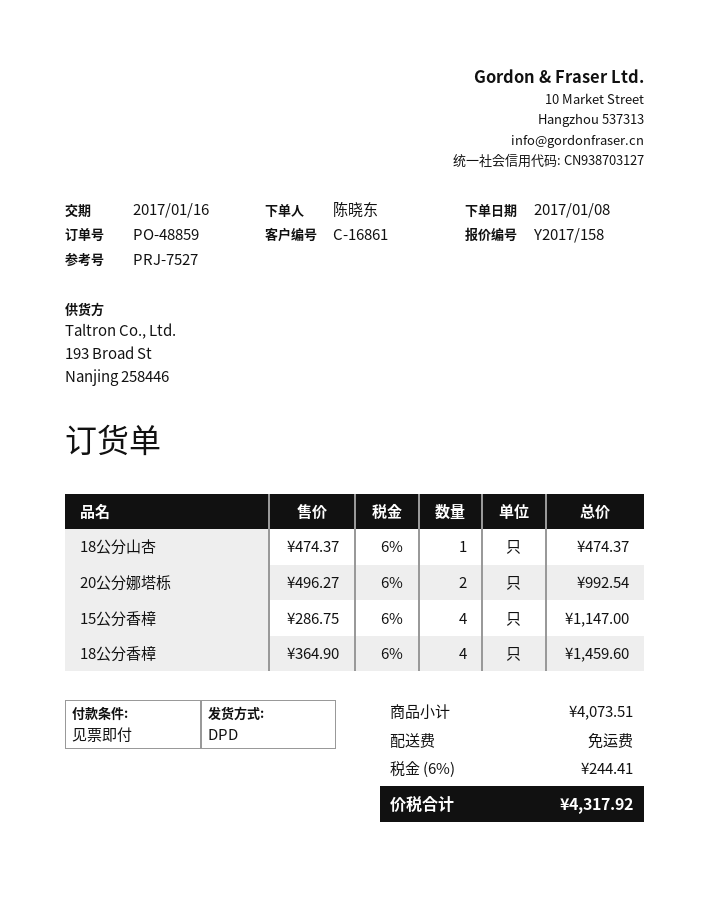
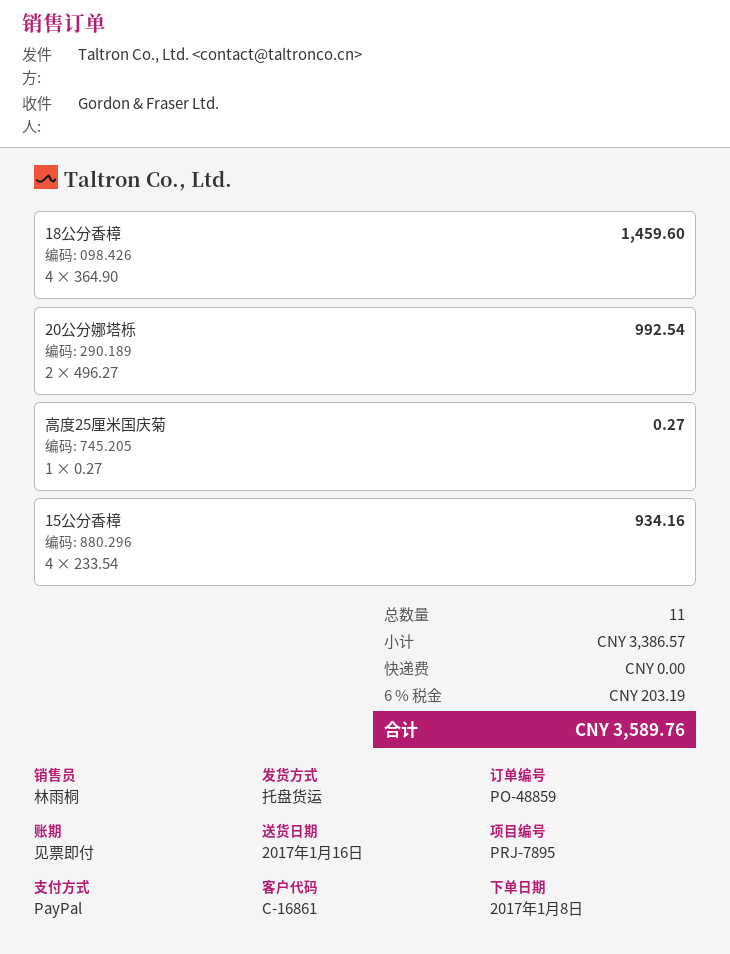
reference: PRJ-7527 -> PRJ-7895
shipping method: DPD -> pallet freight
18公分山杏: 1 x 474.37 = 474.37 -> none
15公分香樟: 4 x 286.75 = 1147.00 -> 4 x 233.54 = 934.16
高度25厘米国庆菊: none -> 1 x 0.27 = 0.27
subtotal: 4073.51 -> 3386.57
tax: 6% = 244.41 -> 6% = 203.19
total: 4317.92 -> 3589.76

